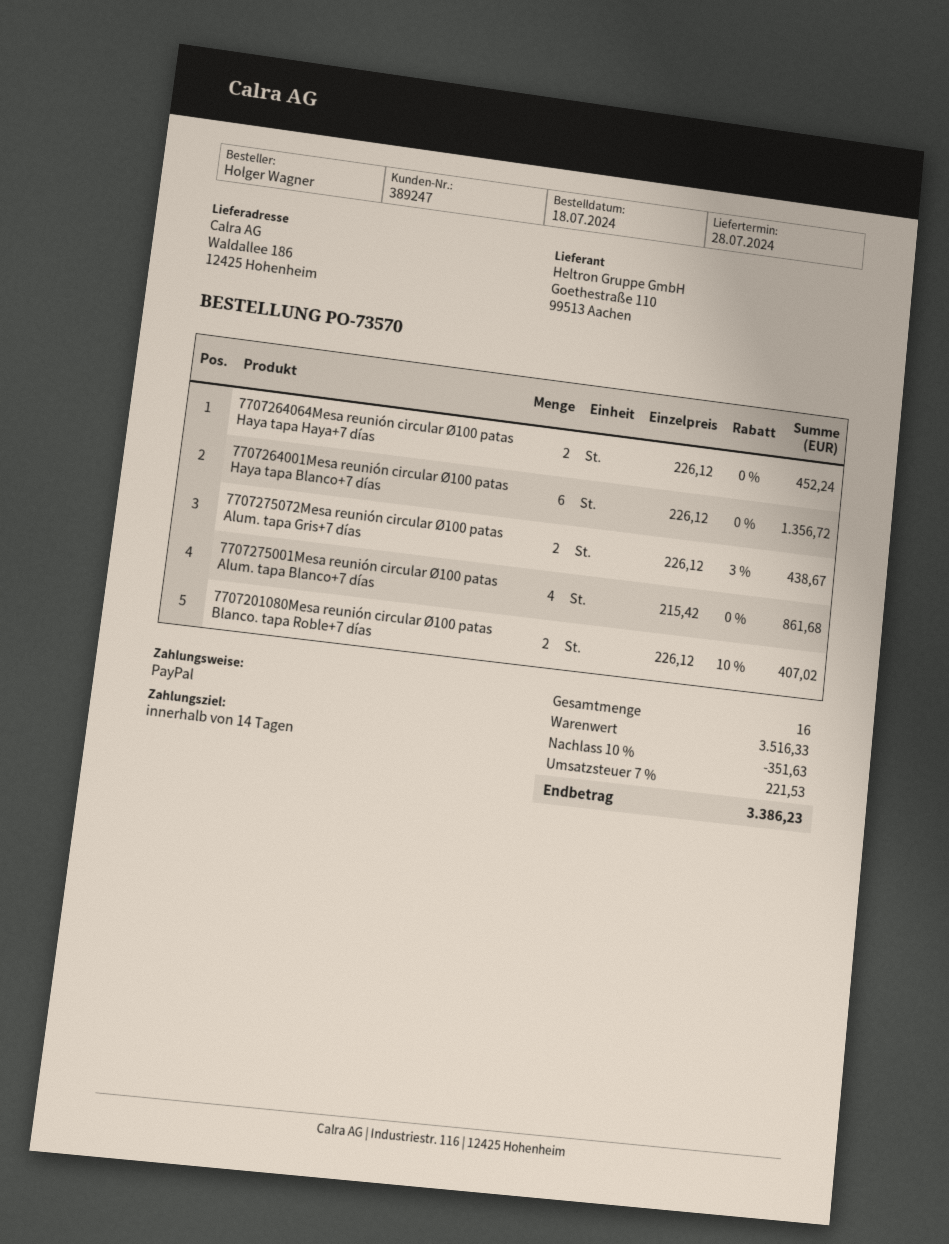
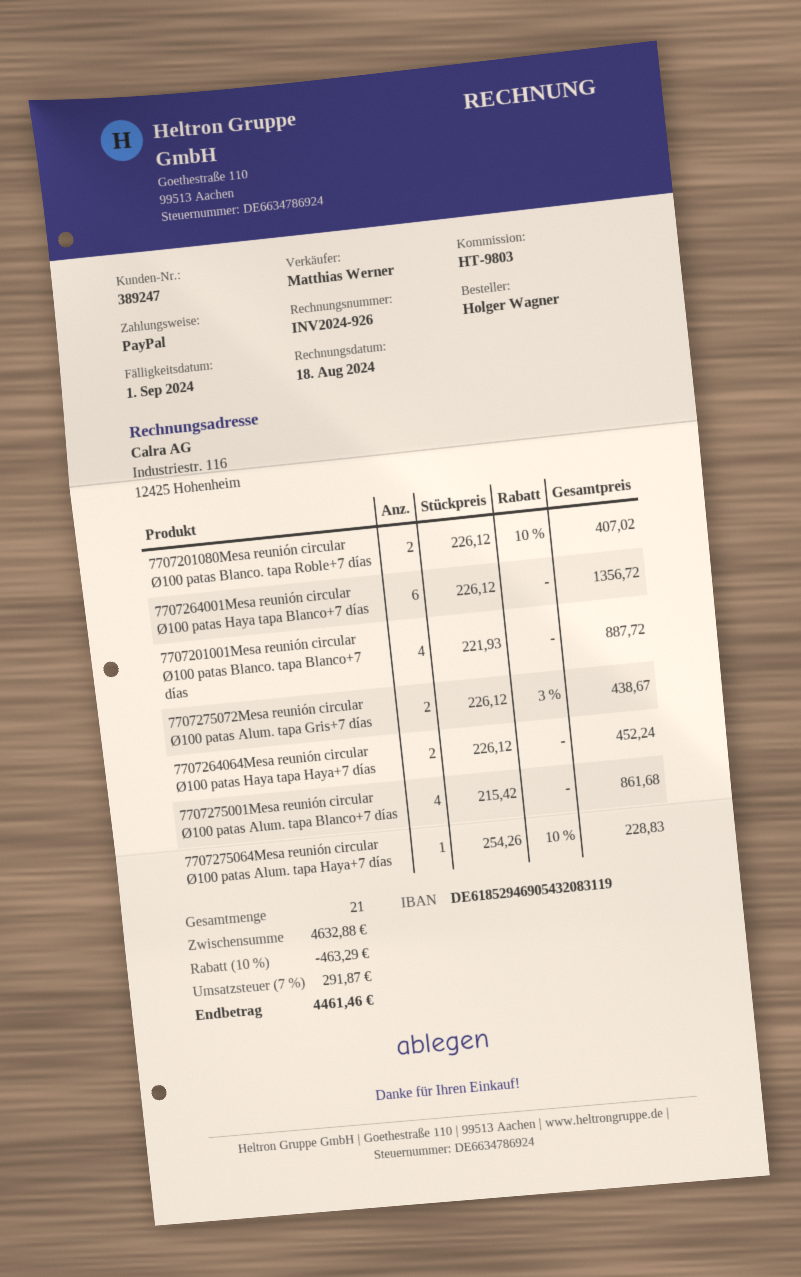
7707201001Mesa reunión circular Ø100 patas Blanco. tapa Blanco+7 días: none -> 4 x 221.93 = 887.72
7707275064Mesa reunión circular Ø100 patas Alum. tapa Haya+7 días: none -> 1 x 254.26 - 10% = 228.83
total quantity: 16 -> 21
subtotal: 3516.33 -> 4632.88
discount: 10% = 351.63 -> 10% = 463.29
tax: 7% = 221.53 -> 7% = 291.87
total: 3386.23 -> 4461.46

